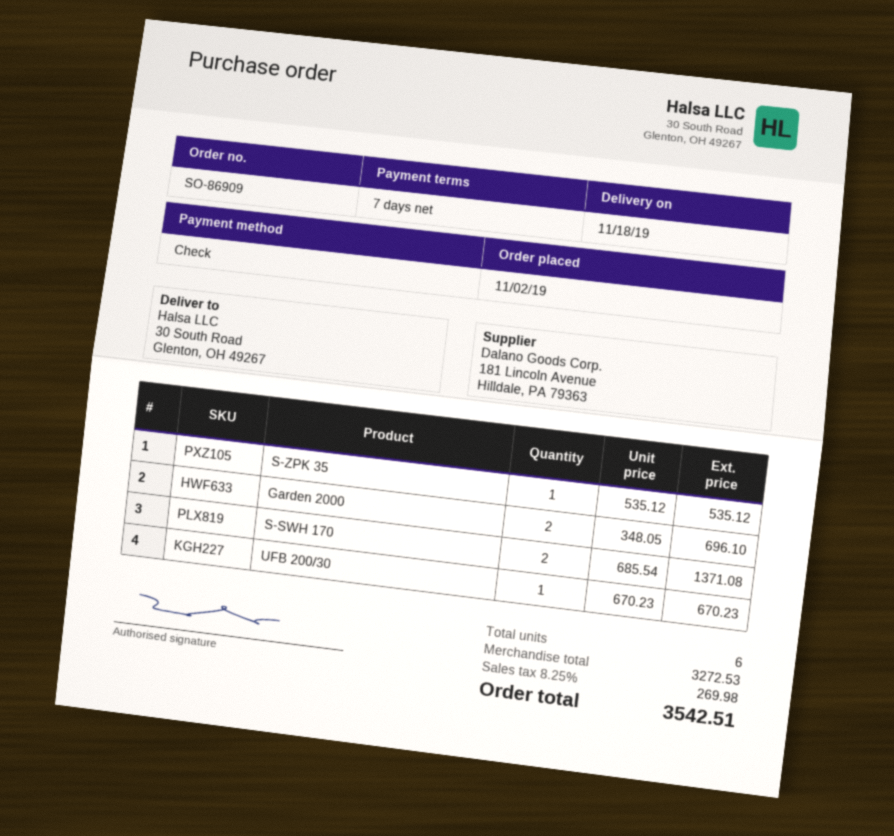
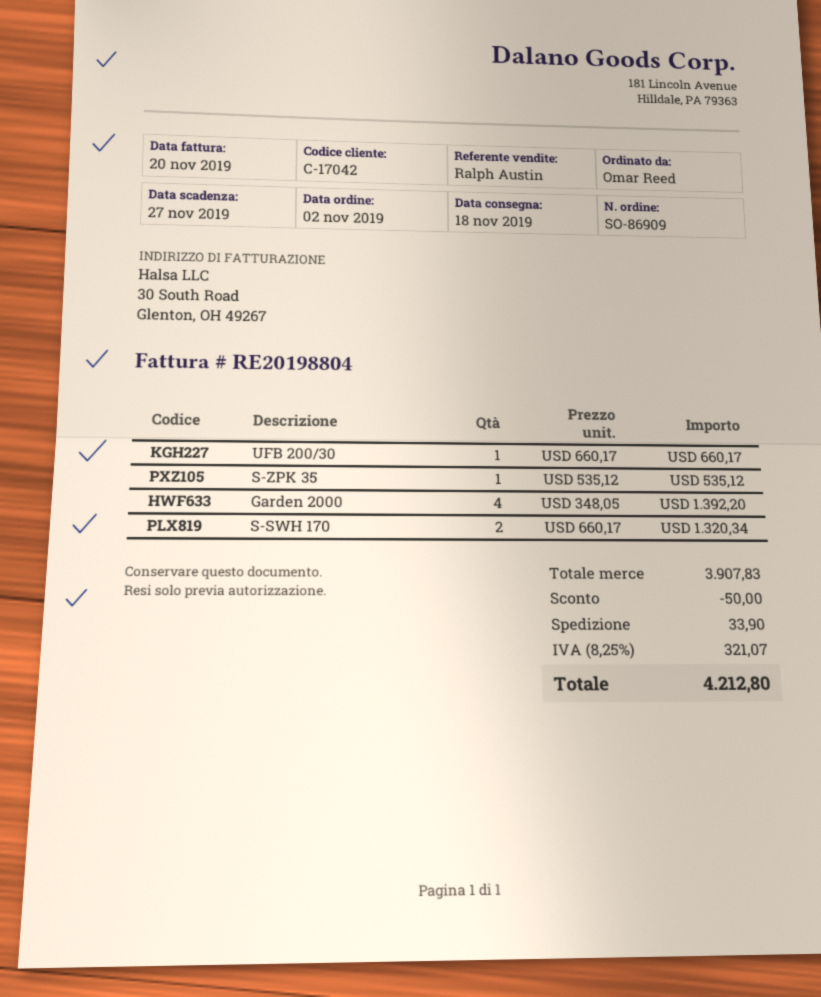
Garden 2000: 2 x 348.05 = 696.10 -> 4 x 348.05 = 1392.20
S-SWH 170: 2 x 685.54 = 1371.08 -> 2 x 660.17 = 1320.34
UFB 200/30: 1 x 670.23 = 670.23 -> 1 x 660.17 = 660.17
subtotal: 3272.53 -> 3907.83
discount: none -> 50.00
shipping: none -> 33.90
tax: 8.25% = 269.98 -> 8.25% = 321.07
total: 3542.51 -> 4212.80

